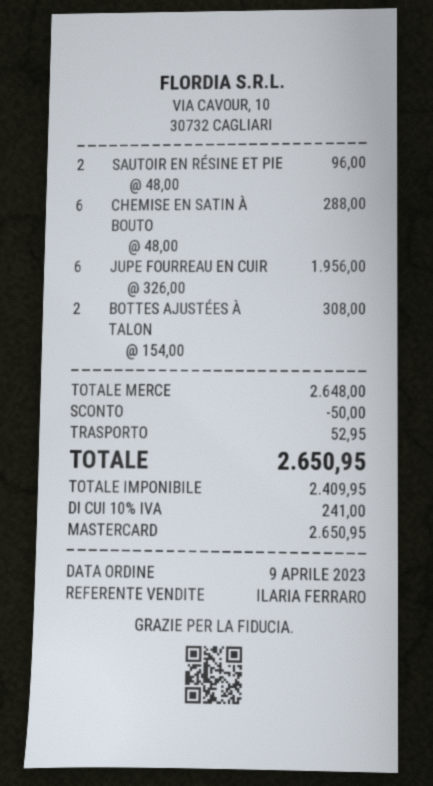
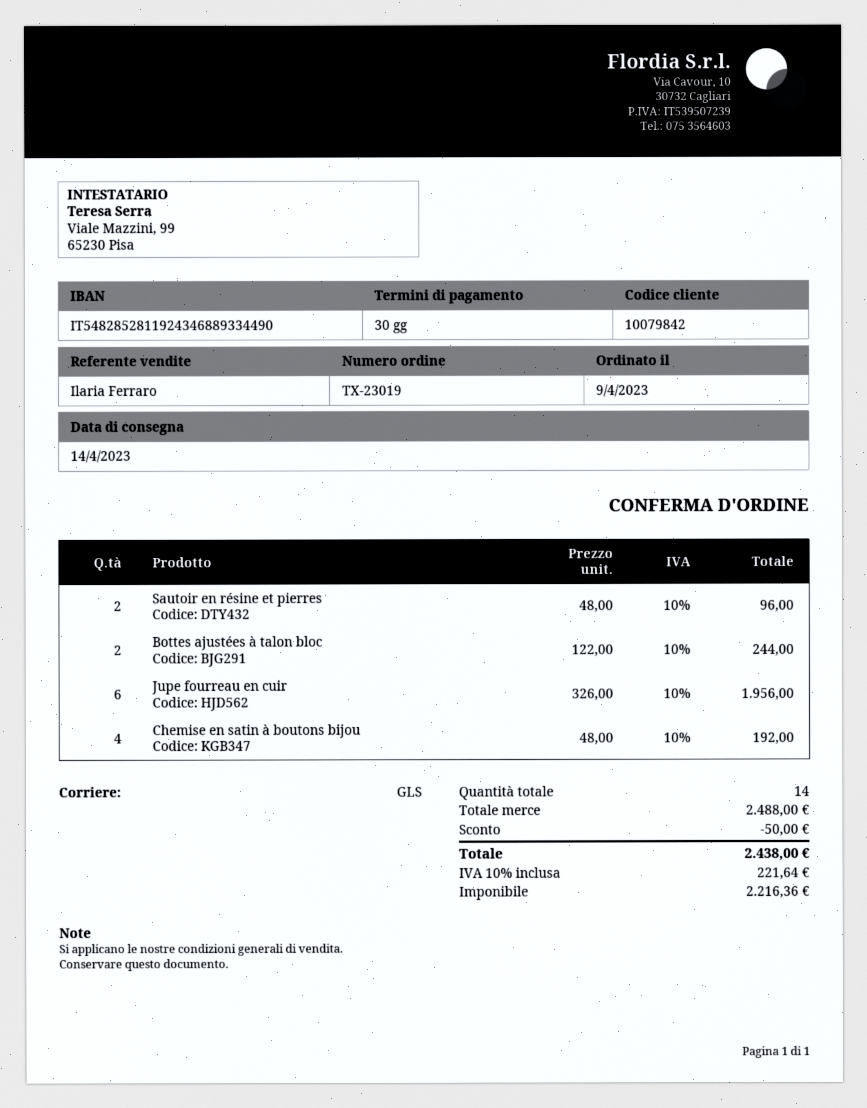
CHEMISE EN SATIN À BOUTO: 6 x 48.00 = 288.00 -> 4 x 48.00 = 192.00
BOTTES AJUSTÉES À TALON: 2 x 154.00 = 308.00 -> 2 x 122.00 = 244.00
subtotal: 2648.00 -> 2488.00
shipping: 52.95 -> none
net: 2409.95 -> 2216.36
tax: 10% = 241.00 -> 10% = 221.64
total: 2650.95 -> 2438.00

